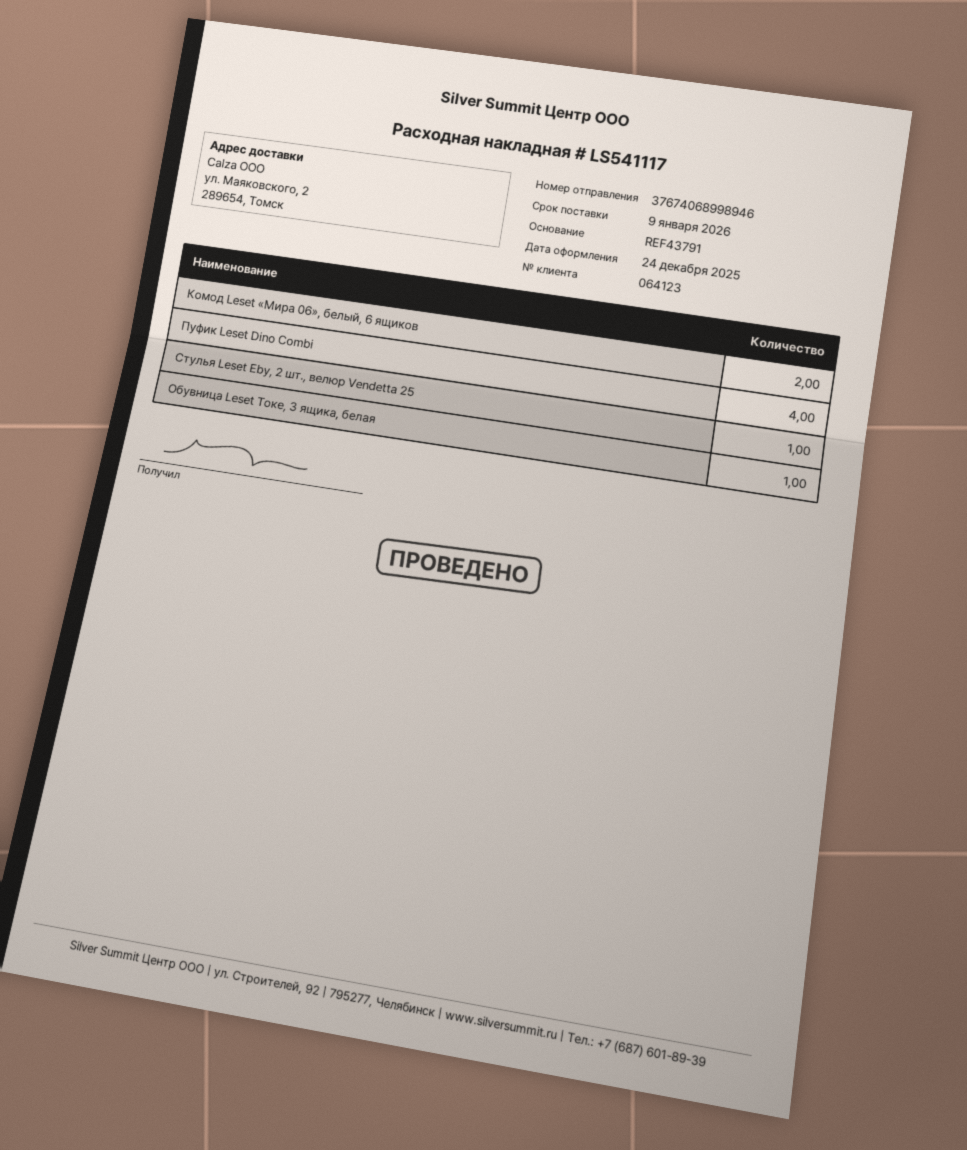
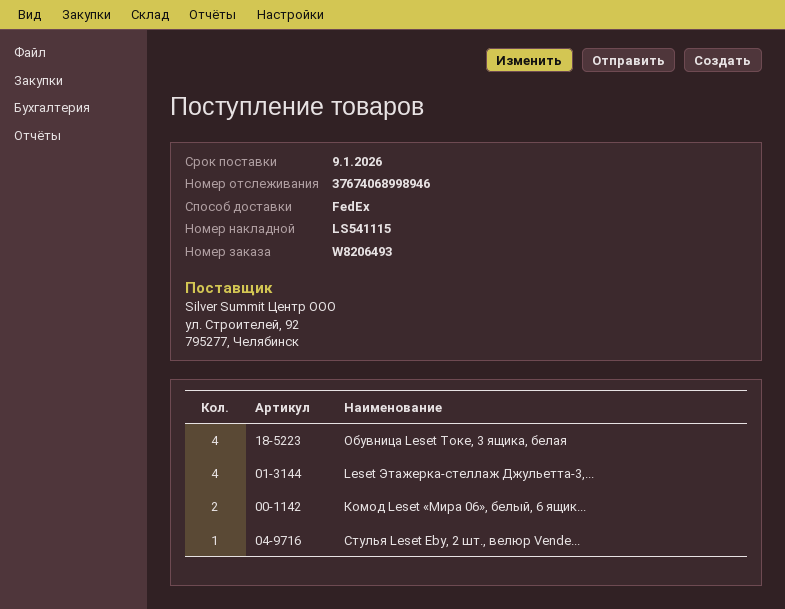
delivery note number: LS541117 -> LS541115
Пуфик Leset Dino Combi: 4 -> none
Обувница Leset Токе, 3 ящика, белая: 1 -> 4
Leset Этажерка-стеллаж Джульетта-3,...: none -> 4

